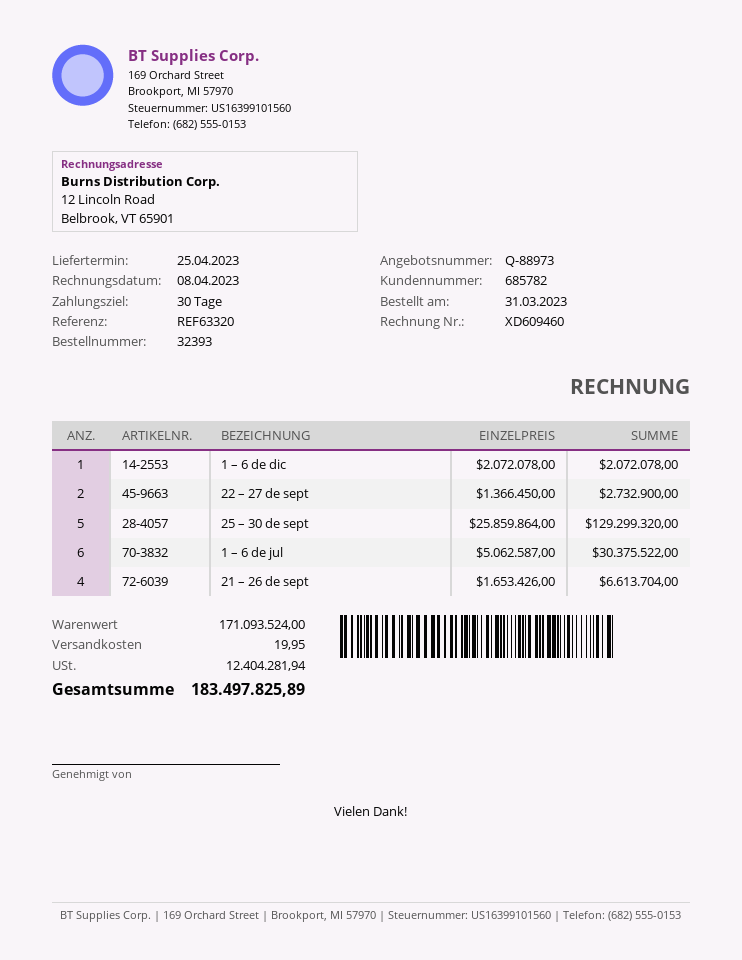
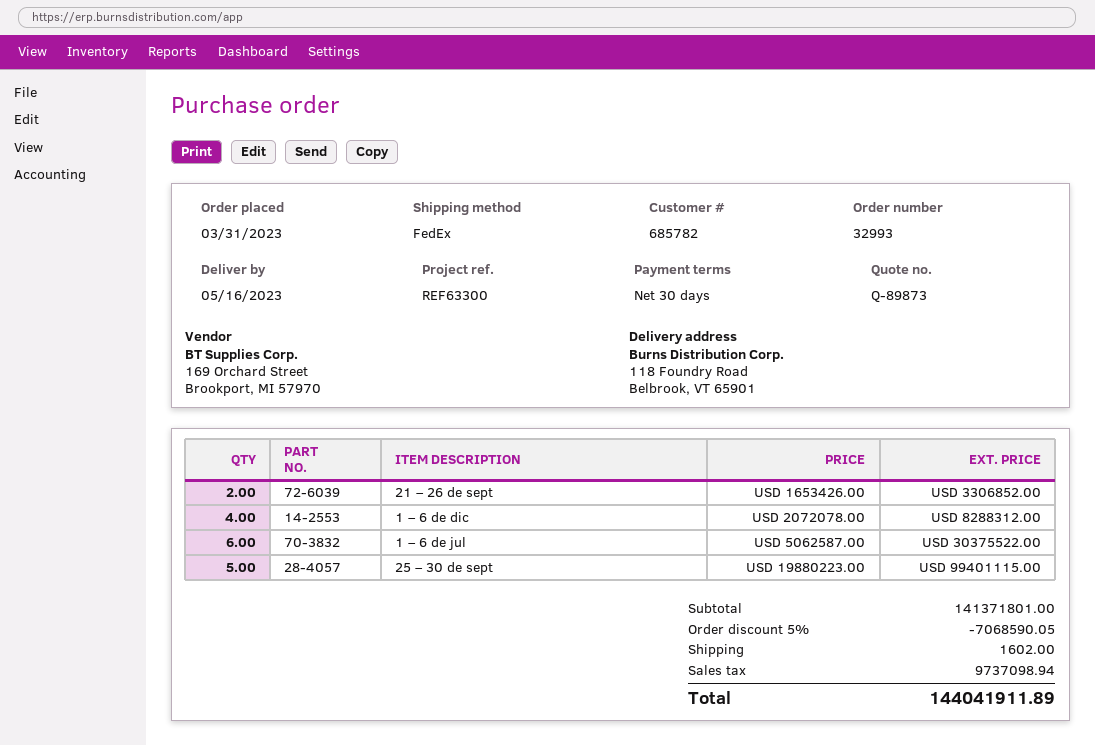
quote number: Q-88973 -> Q-89873
order number: 32393 -> 32993
delivery date: 2023-04-25 -> 2023-05-16
reference: REF63320 -> REF63300
1 – 6 de dic: 1 x 2072078.00 = 2072078.00 -> 4 x 2072078.00 = 8288312.00
22 – 27 de sept: 2 x 1366450.00 = 2732900.00 -> none
25 – 30 de sept: 5 x 25859864.00 = 129299320.00 -> 5 x 19880223.00 = 99401115.00
21 – 26 de sept: 4 x 1653426.00 = 6613704.00 -> 2 x 1653426.00 = 3306852.00
subtotal: 171093524.00 -> 141371801.00
discount: none -> 5% = 7068590.05
shipping: 19.95 -> 1602.00
tax: 12404281.94 -> 9737098.94
total: 183497825.89 -> 144041911.89

